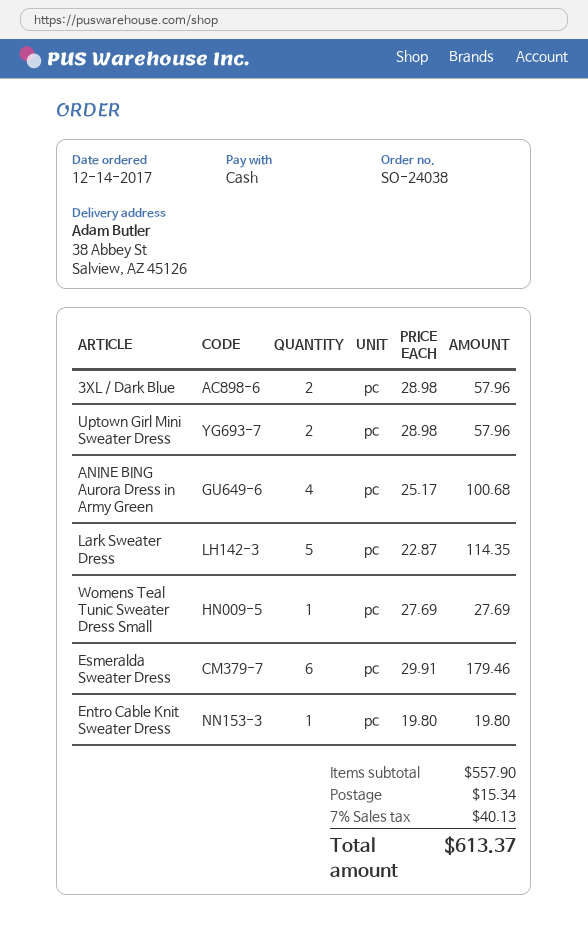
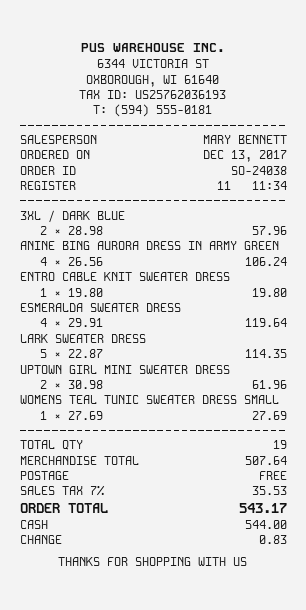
order date: 2017-12-14 -> 2017-12-13
Uptown Girl Mini Sweater Dress: 2 x 28.98 = 57.96 -> 2 x 30.98 = 61.96
ANINE BING Aurora Dress in Army Green: 4 x 25.17 = 100.68 -> 4 x 26.56 = 106.24
Esmeralda Sweater Dress: 6 x 29.91 = 179.46 -> 4 x 29.91 = 119.64
subtotal: 557.90 -> 507.64
shipping: 15.34 -> 0.00
tax: 7% = 40.13 -> 7% = 35.53
total: 613.37 -> 543.17

